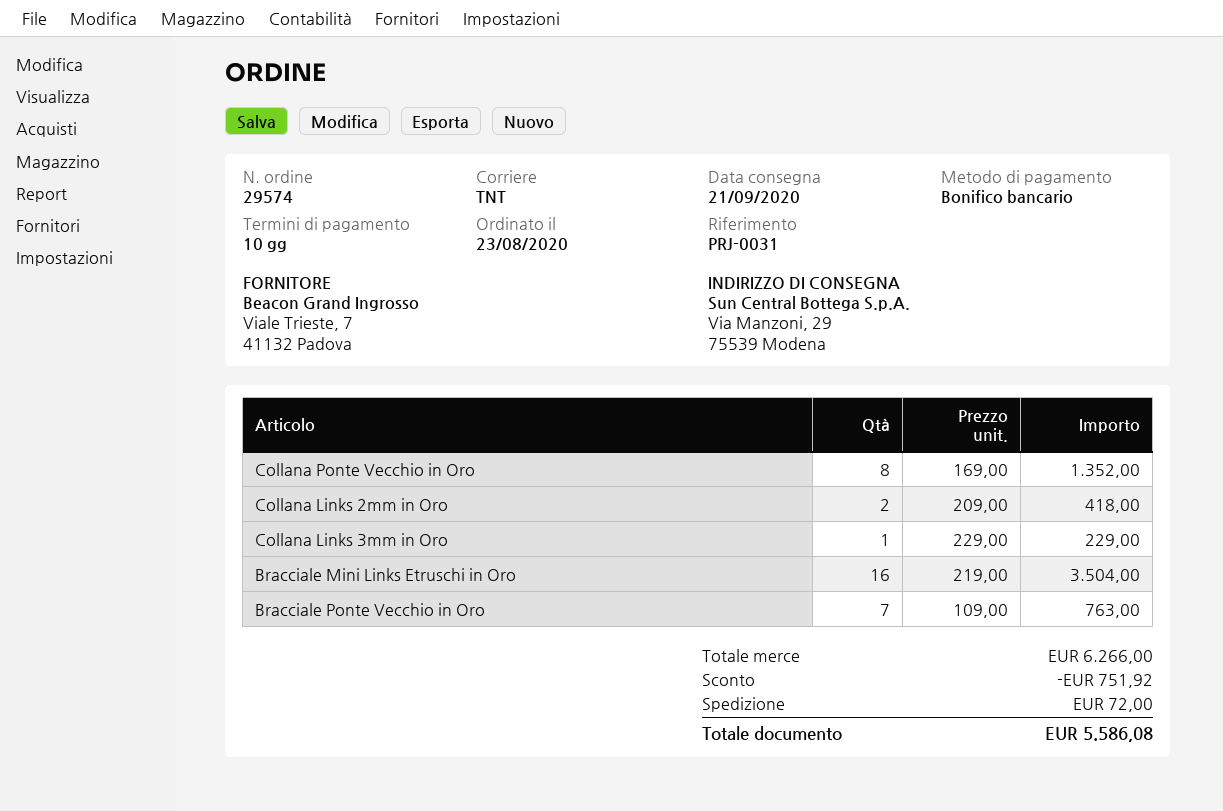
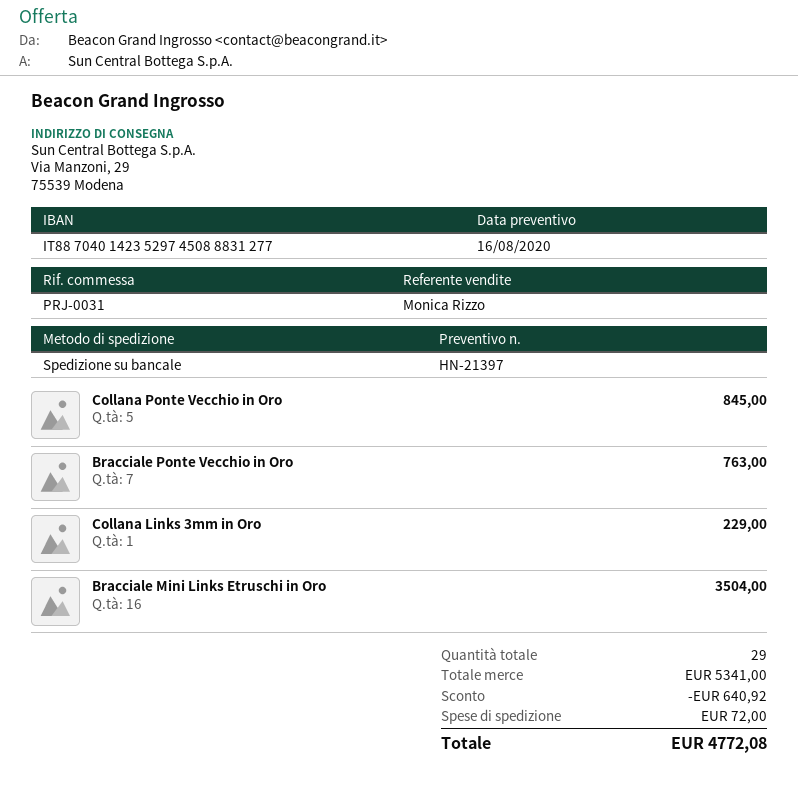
shipping method: TNT -> pallet freight
Collana Ponte Vecchio in Oro: 8 for 1352.00 -> 5 for 845.00
Collana Links 2mm in Oro: 2 for 418.00 -> none
subtotal: 6266.00 -> 5341.00
discount: 751.92 -> 640.92
total: 5586.08 -> 4772.08

